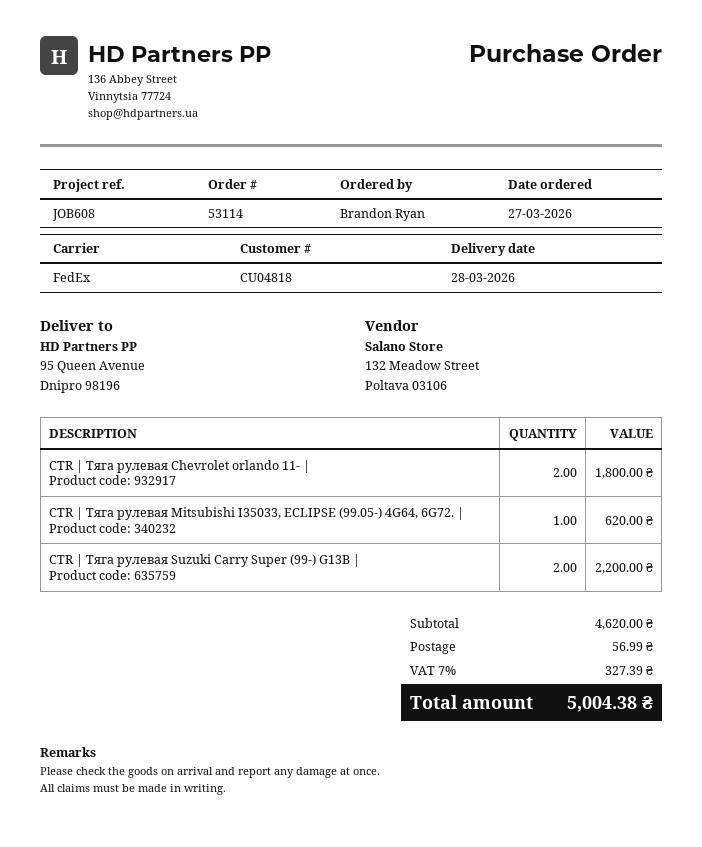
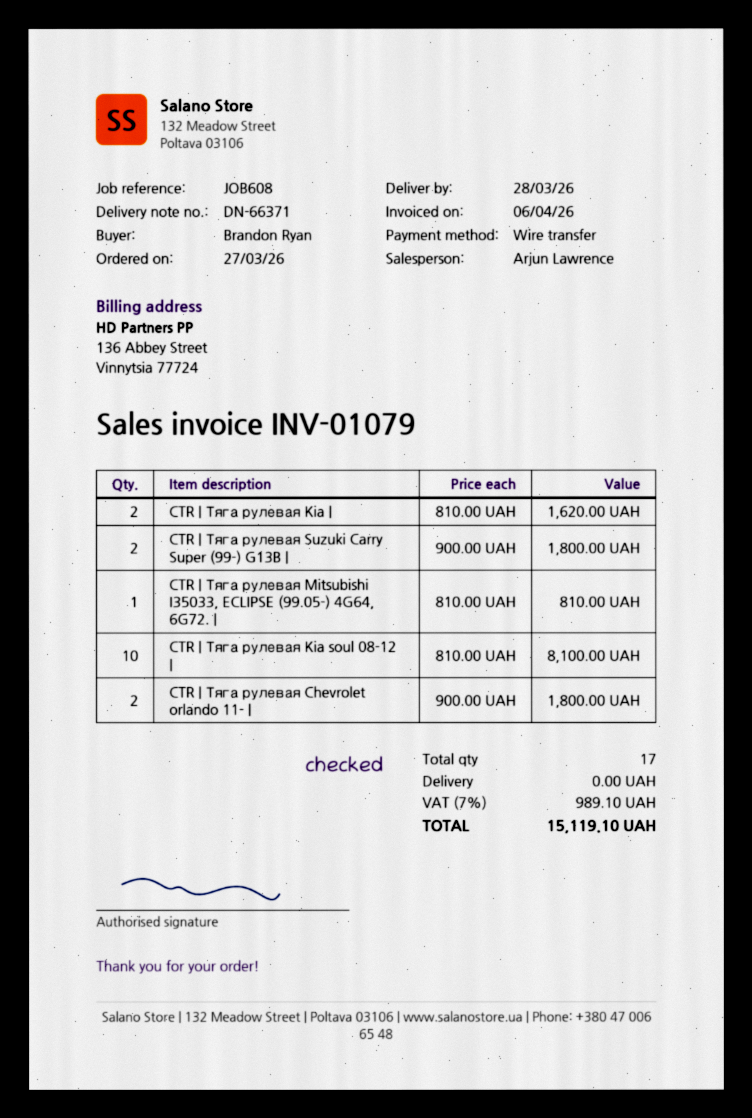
CTR | Тяга рулевая Mitsubishi I35033, ECLIPSE (99.05-) 4G64, 6G72. |: 1 for 620.00 -> 1 for 810.00
CTR | Тяга рулевая Suzuki Carry Super (99-) G13B |: 2 for 2200.00 -> 2 for 1800.00
CTR | Тяга рулевая Kia |: none -> 2 for 1620.00
CTR | Тяга рулевая Kia soul 08-12 |: none -> 10 for 8100.00
shipping: 56.99 -> 0.00
tax: 7% = 327.39 -> 7% = 989.10
total: 5004.38 -> 15119.10

